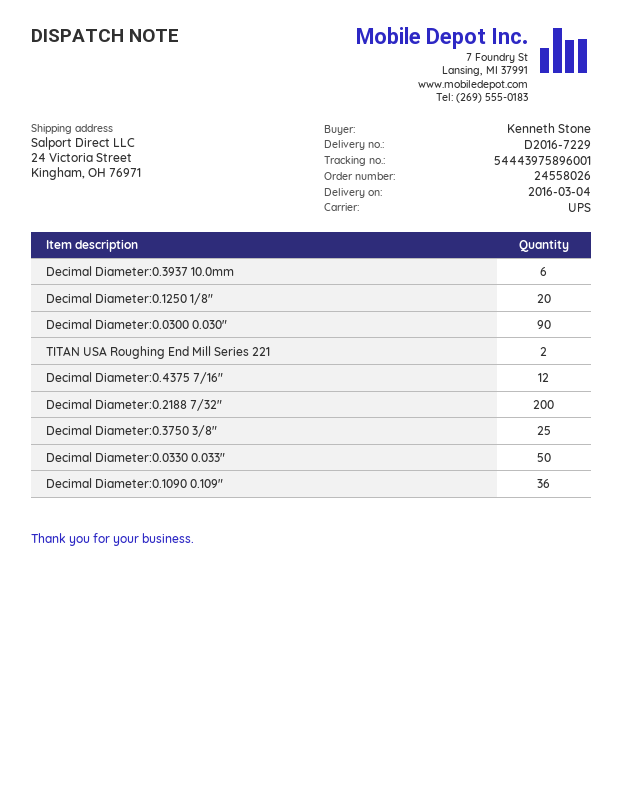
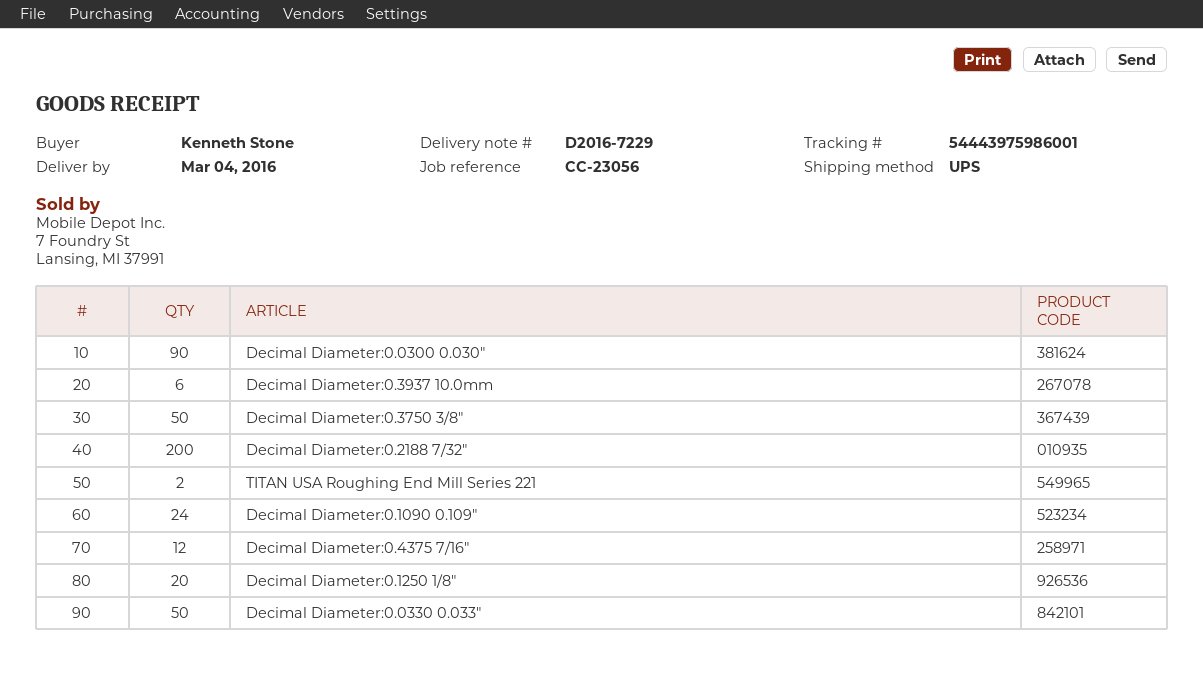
tracking number: 54443975896001 -> 54443975986001
Decimal Diameter:0.3750 3/8": 25 -> 50
Decimal Diameter:0.1090 0.109": 36 -> 24

